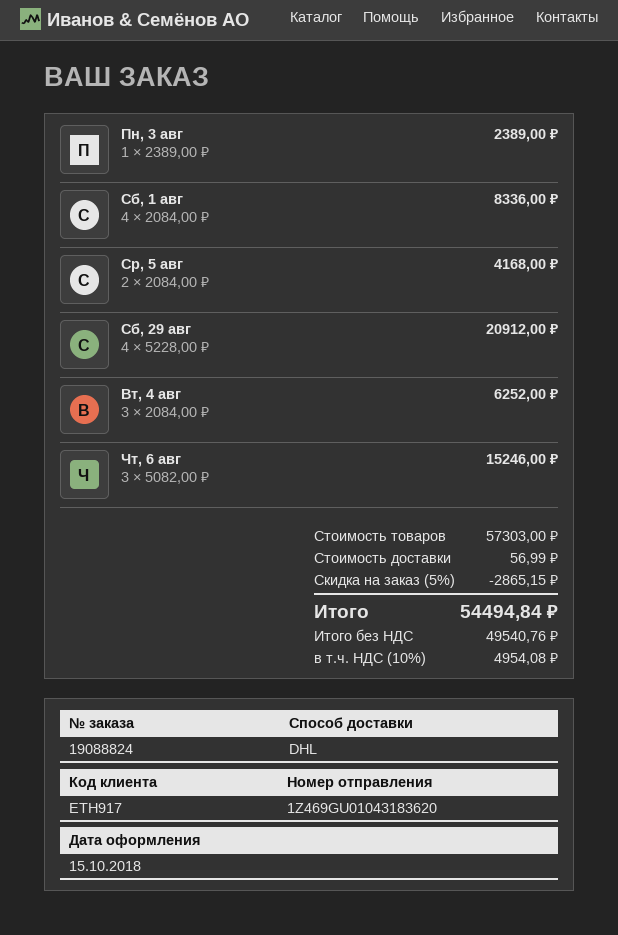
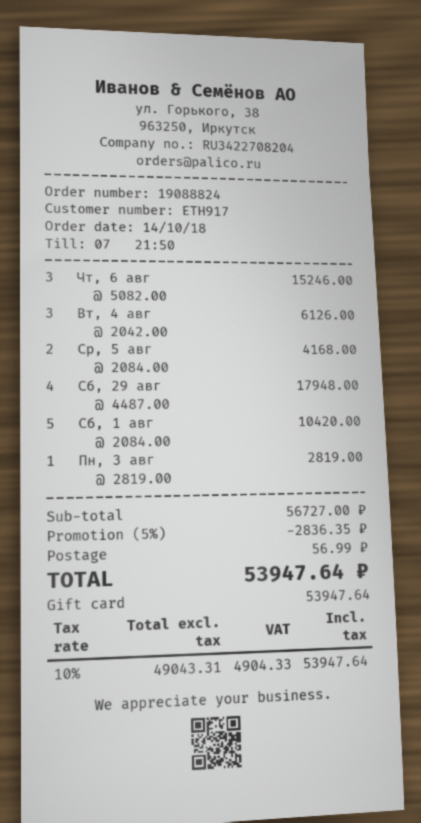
order date: 2018-10-15 -> 2018-10-14
Пн, 3 авг: 1 x 2389.00 = 2389.00 -> 1 x 2819.00 = 2819.00
Сб, 1 авг: 4 x 2084.00 = 8336.00 -> 5 x 2084.00 = 10420.00
Сб, 29 авг: 4 x 5228.00 = 20912.00 -> 4 x 4487.00 = 17948.00
Вт, 4 авг: 3 x 2084.00 = 6252.00 -> 3 x 2042.00 = 6126.00
subtotal: 57303.00 -> 56727.00
discount: 5% = 2865.15 -> 5% = 2836.35
net: 49540.76 -> 49043.31
tax: 10% = 4954.08 -> 10% = 4904.33
total: 54494.84 -> 53947.64

